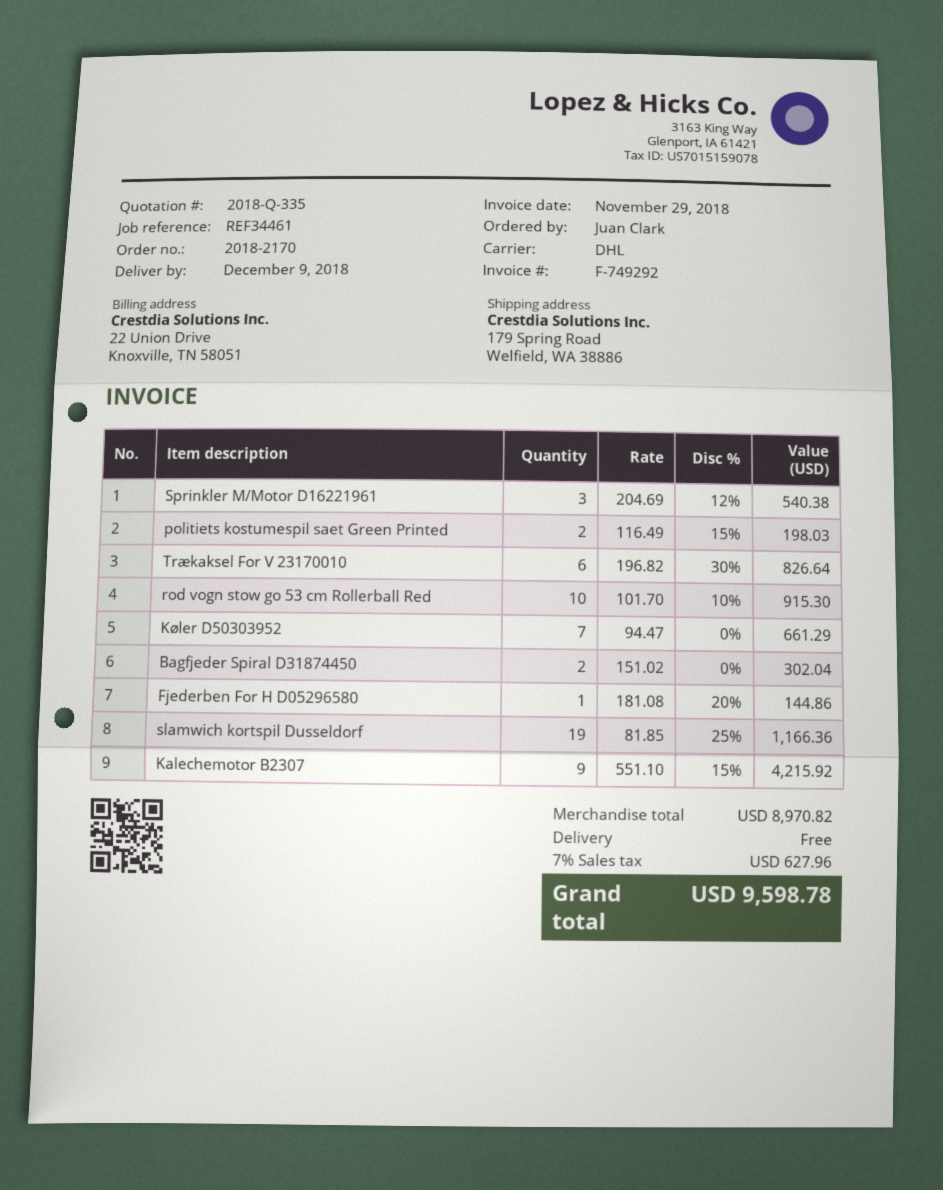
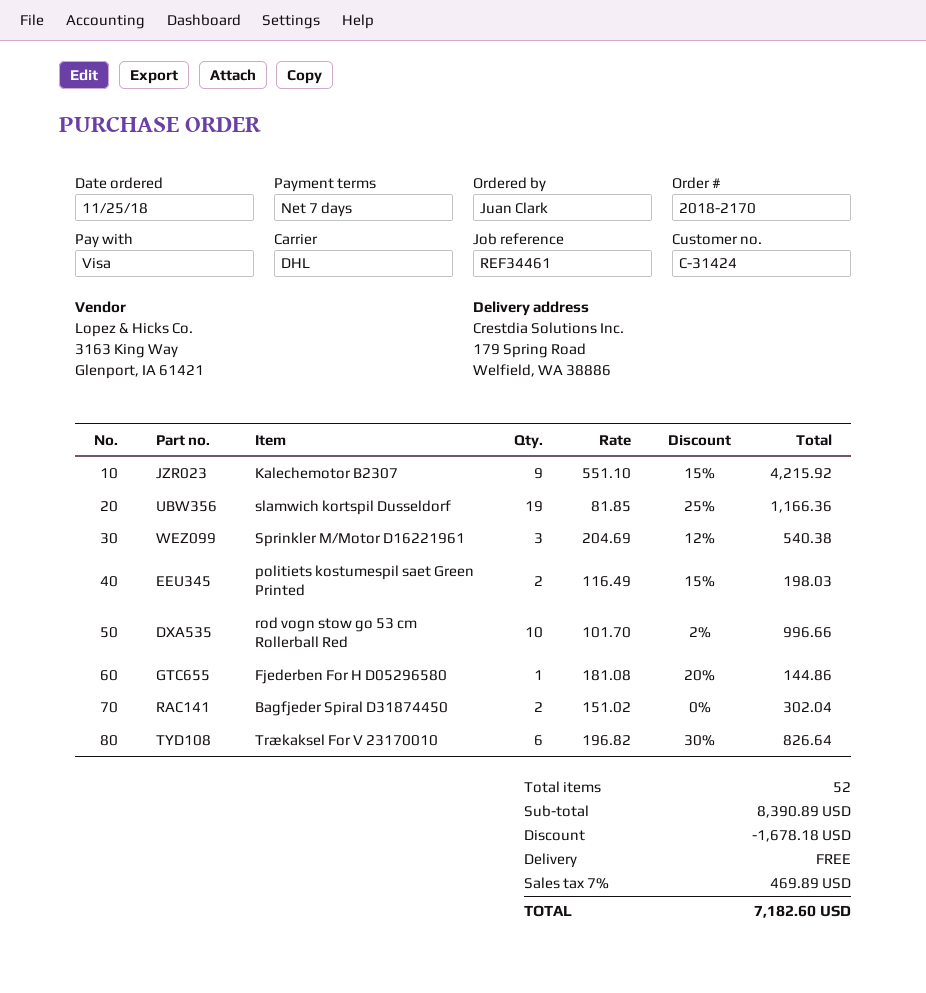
rod vogn stow go 53 cm Rollerball Red: 10 x 101.70 - 10% = 915.30 -> 10 x 101.70 - 2% = 996.66
Køler D50303952: 7 x 94.47 = 661.29 -> none
subtotal: 8970.82 -> 8390.89
discount: none -> 1678.18
tax: 7% = 627.96 -> 7% = 469.89
total: 9598.78 -> 7182.60

